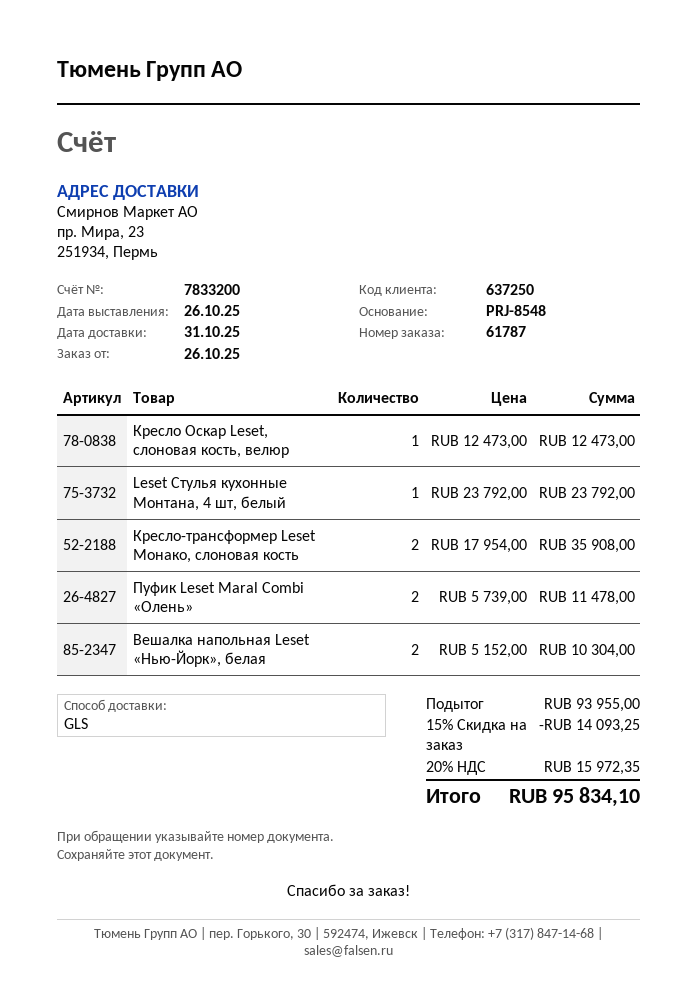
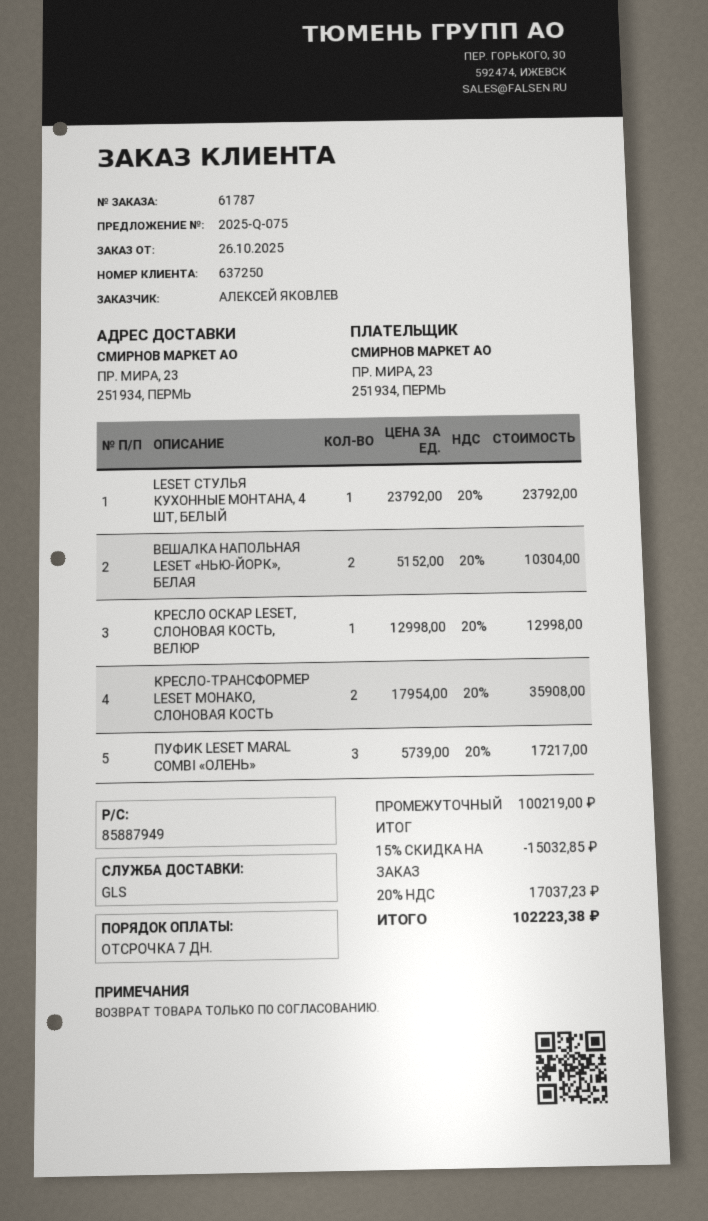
Кресло Оскар Leset, слоновая кость, велюр: 1 x 12473.00 = 12473.00 -> 1 x 12998.00 = 12998.00
Пуфик Leset Maral Combi «Олень»: 2 x 5739.00 = 11478.00 -> 3 x 5739.00 = 17217.00
subtotal: 93955.00 -> 100219.00
discount: 15% = 14093.25 -> 15% = 15032.85
tax: 20% = 15972.35 -> 20% = 17037.23
total: 95834.10 -> 102223.38

